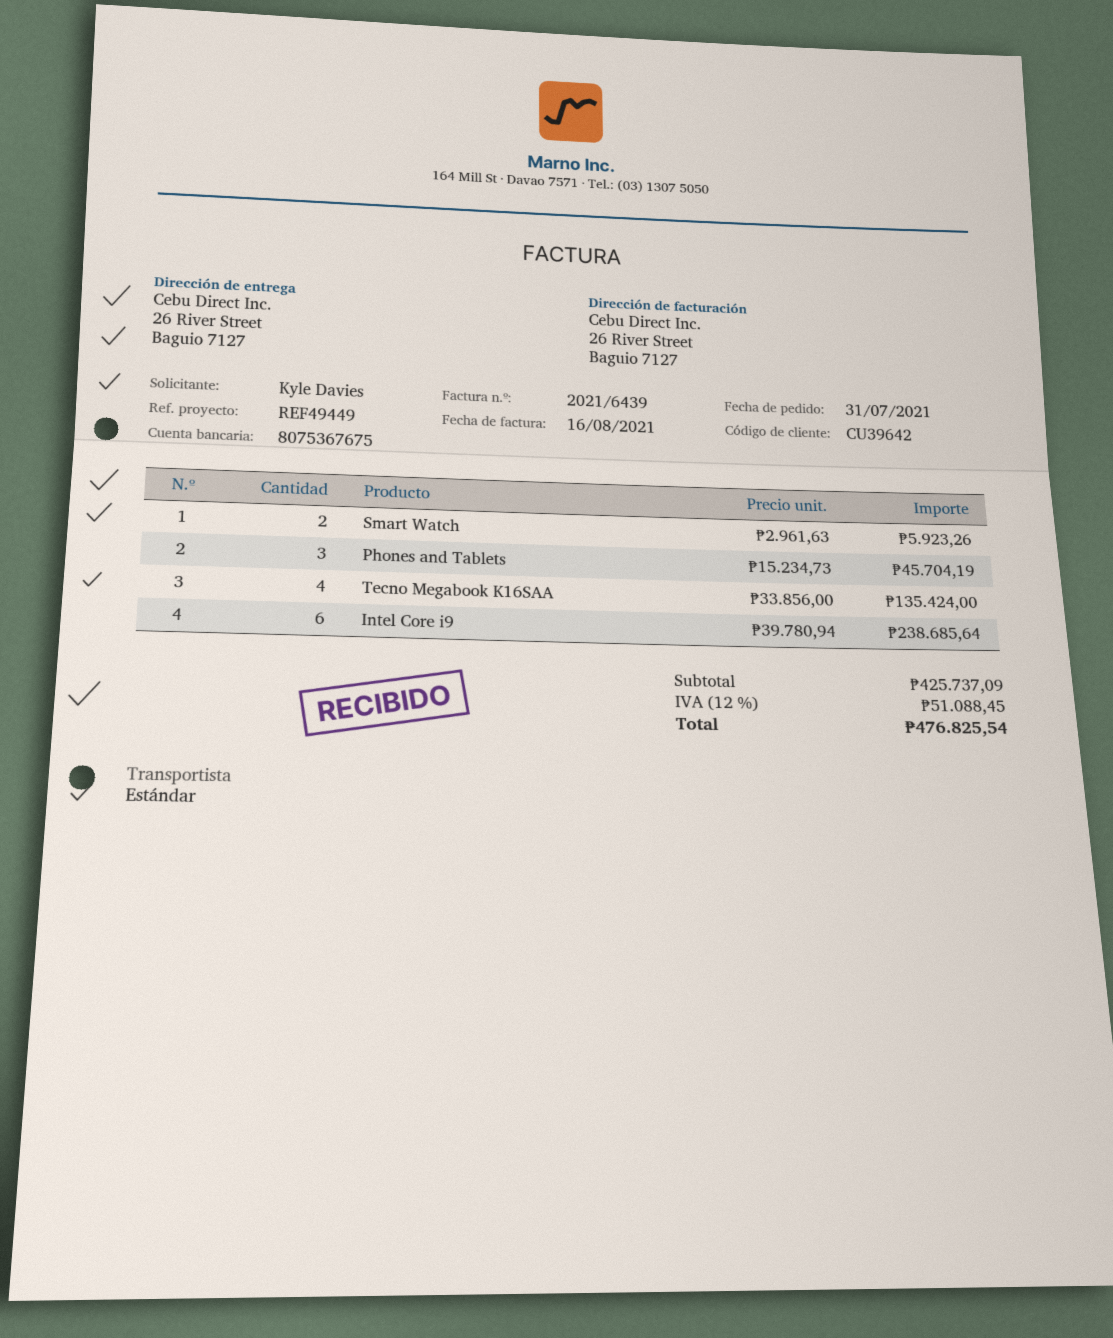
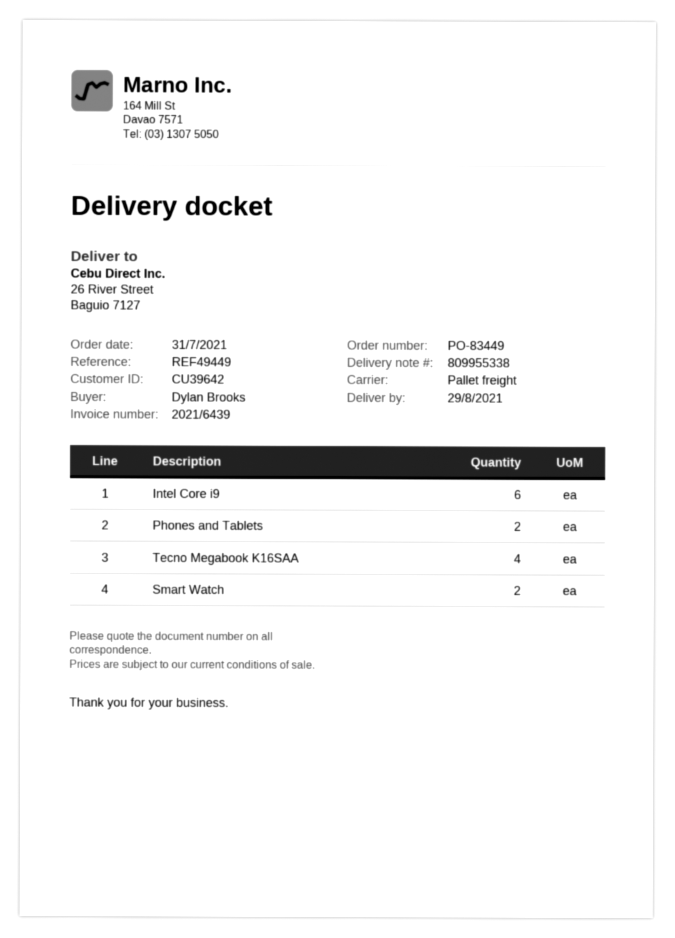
ordered by: Kyle Davies -> Dylan Brooks
shipping method: standard -> pallet freight
Phones and Tablets: 3 -> 2

